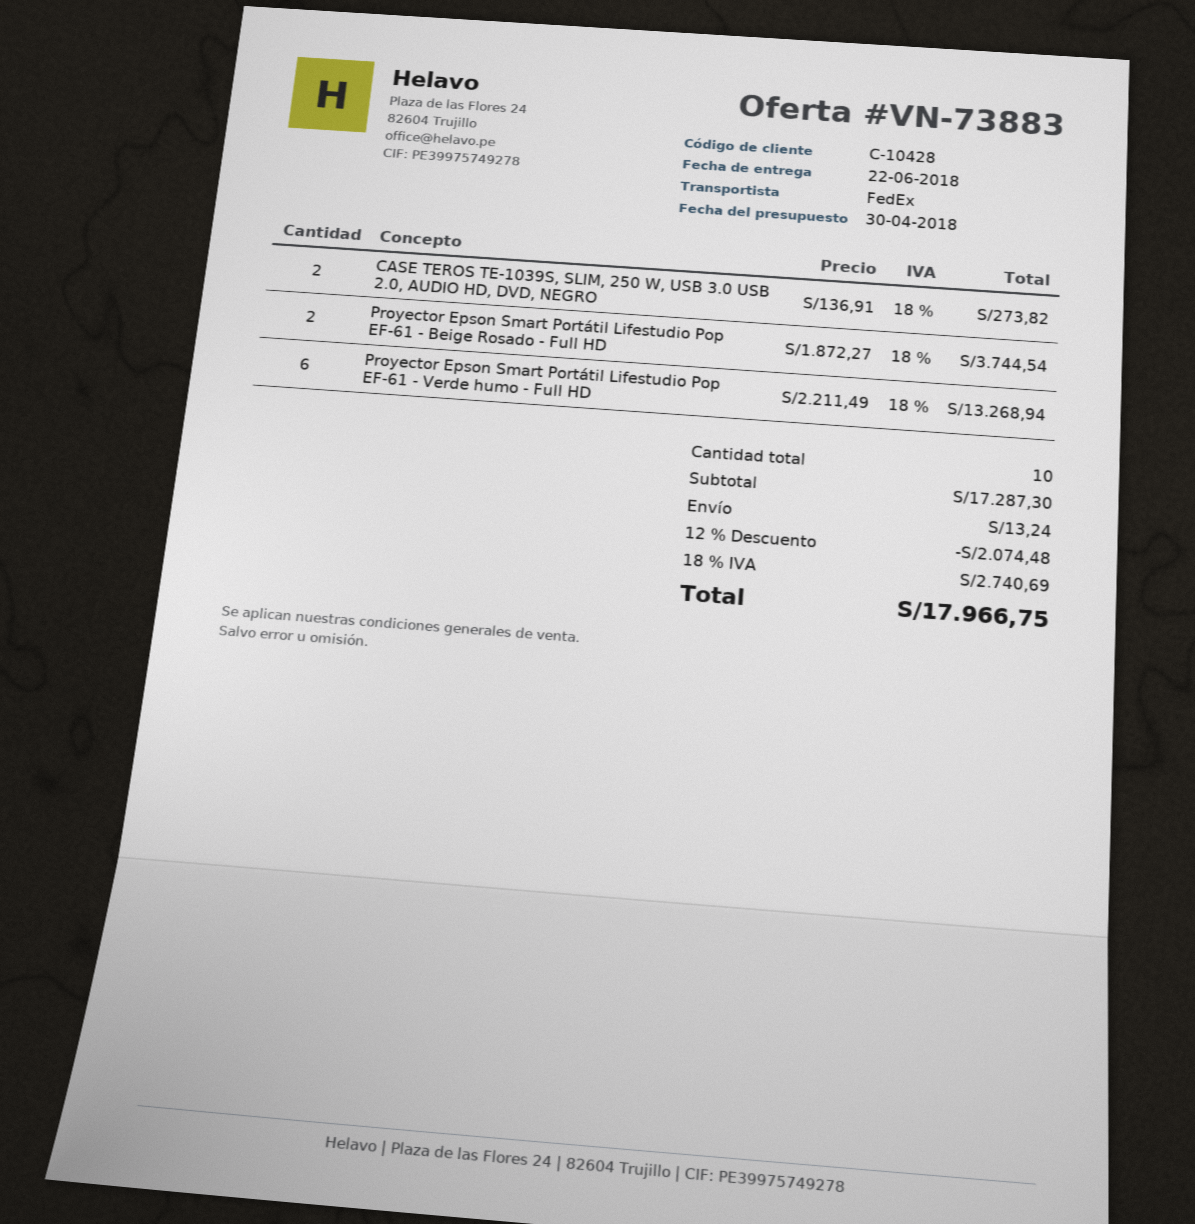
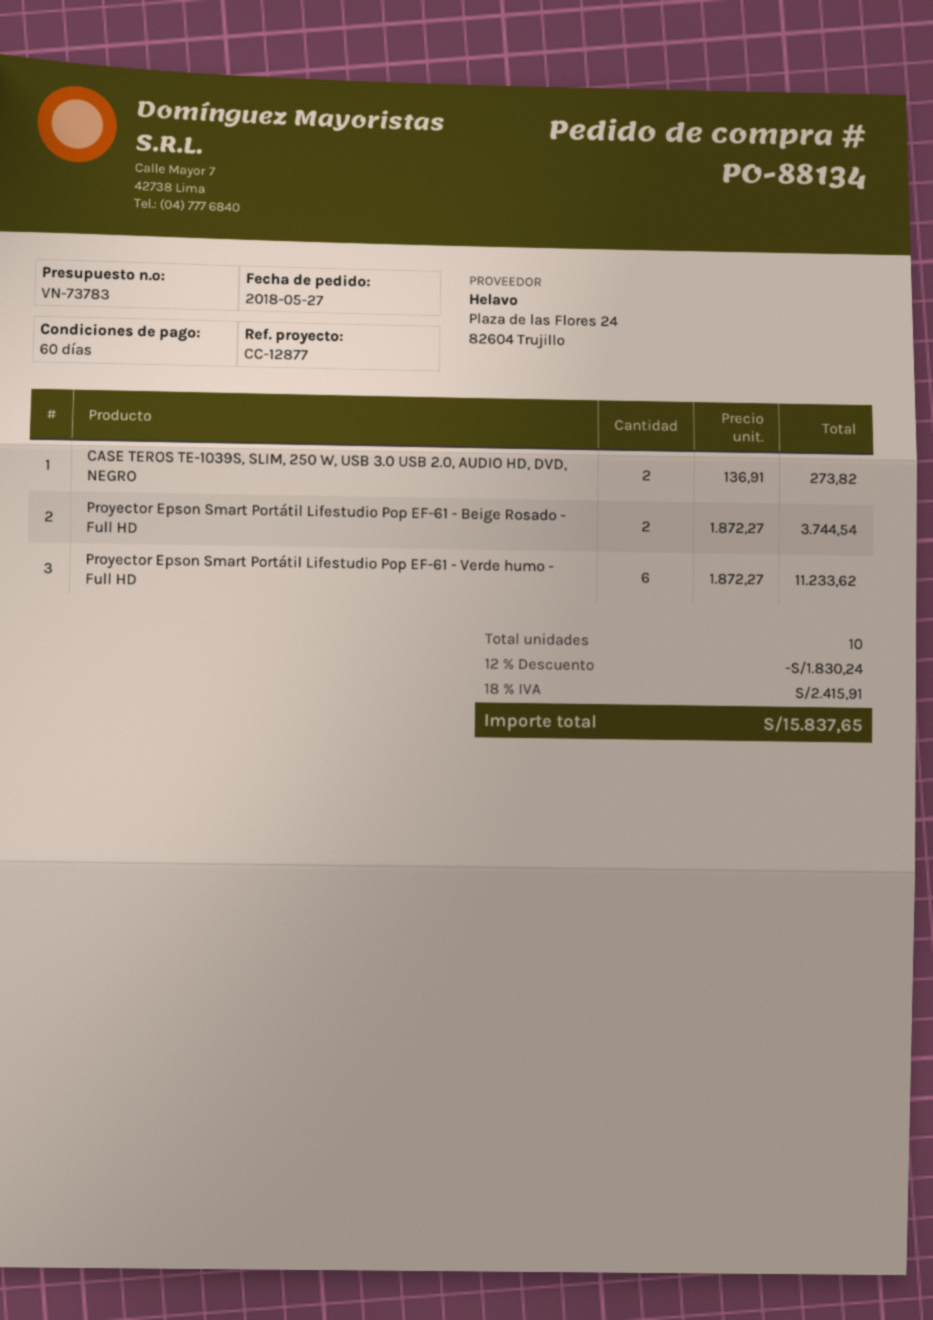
quote number: VN-73883 -> VN-73783
Proyector Epson Smart Portátil Lifestudio Pop EF-61 - Verde humo - Full HD: 6 x 2211.49 = 13268.94 -> 6 x 1872.27 = 11233.62
discount: 12% = 2074.48 -> 12% = 1830.24
shipping: 13.24 -> none
tax: 18% = 2740.69 -> 18% = 2415.91
total: 17966.75 -> 15837.65

